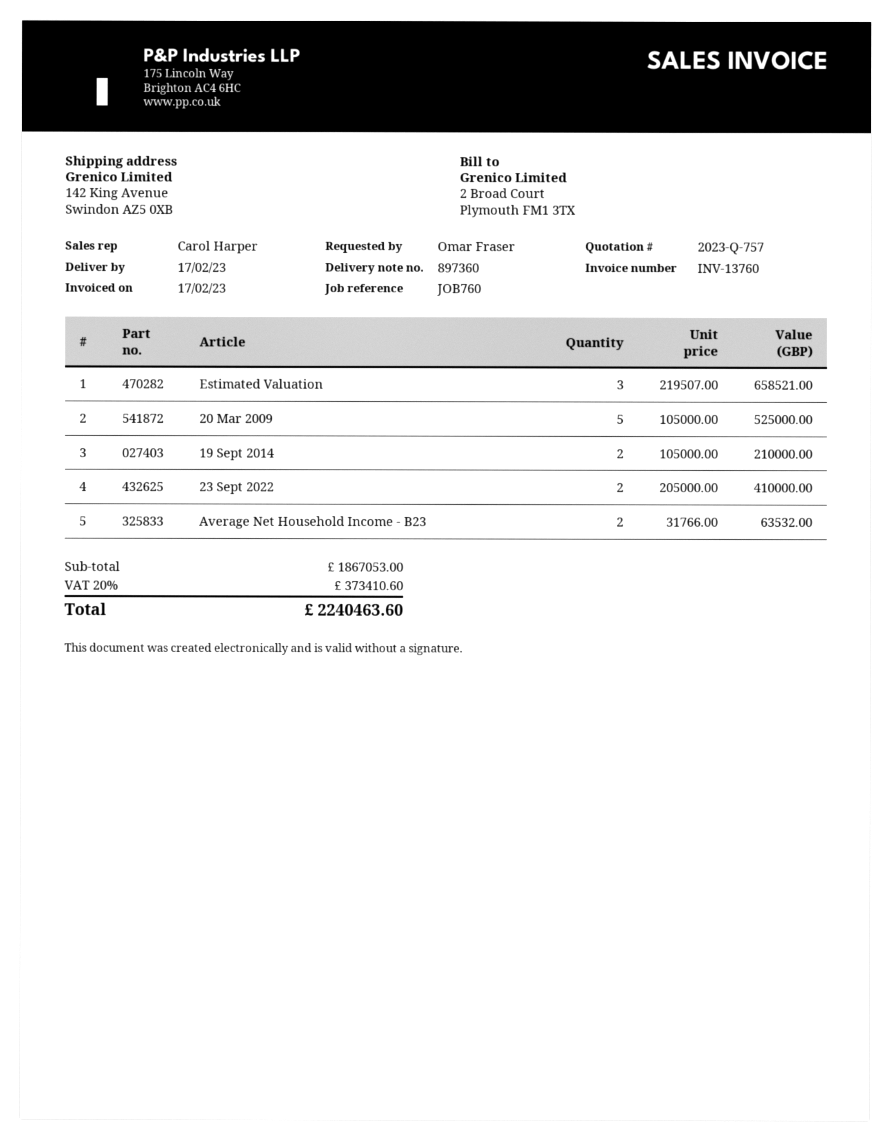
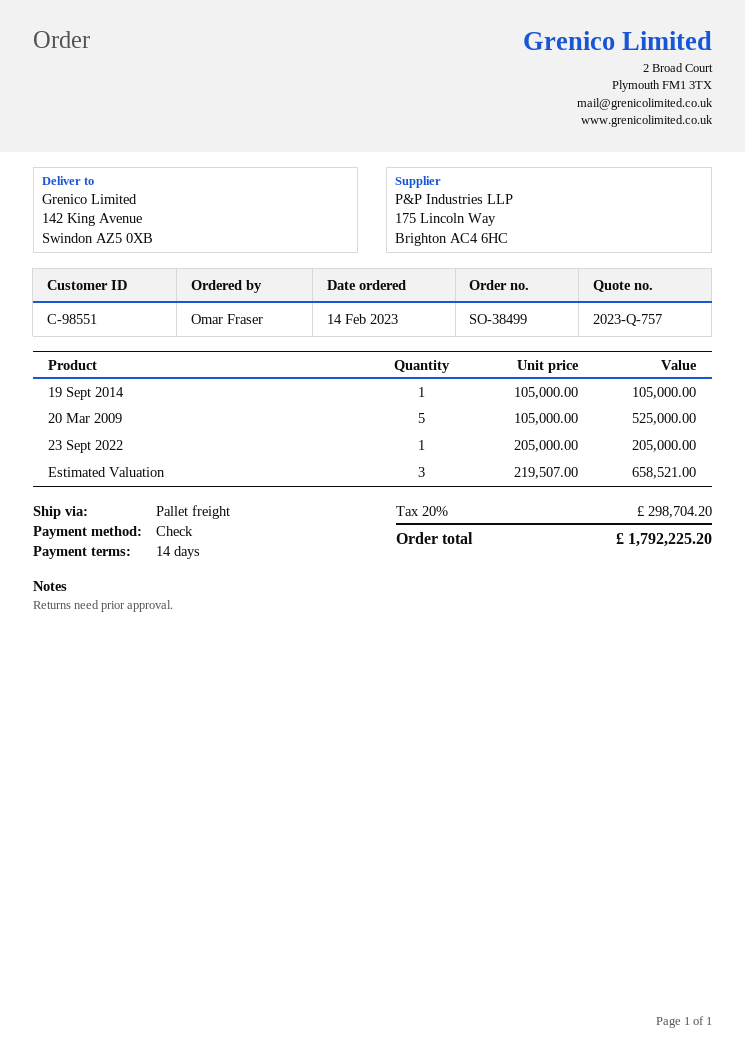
19 Sept 2014: 2 x 105000.00 = 210000.00 -> 1 x 105000.00 = 105000.00
23 Sept 2022: 2 x 205000.00 = 410000.00 -> 1 x 205000.00 = 205000.00
Average Net Household Income - B23: 2 x 31766.00 = 63532.00 -> none
tax: 20% = 373410.60 -> 20% = 298704.20
total: 2240463.60 -> 1792225.20

